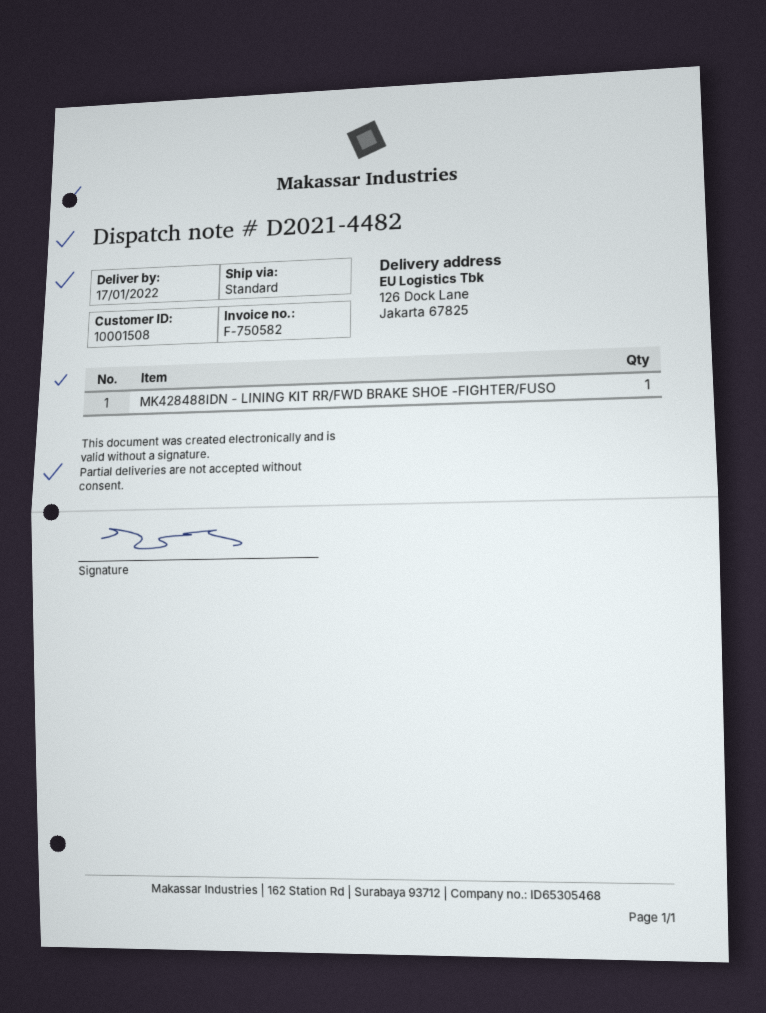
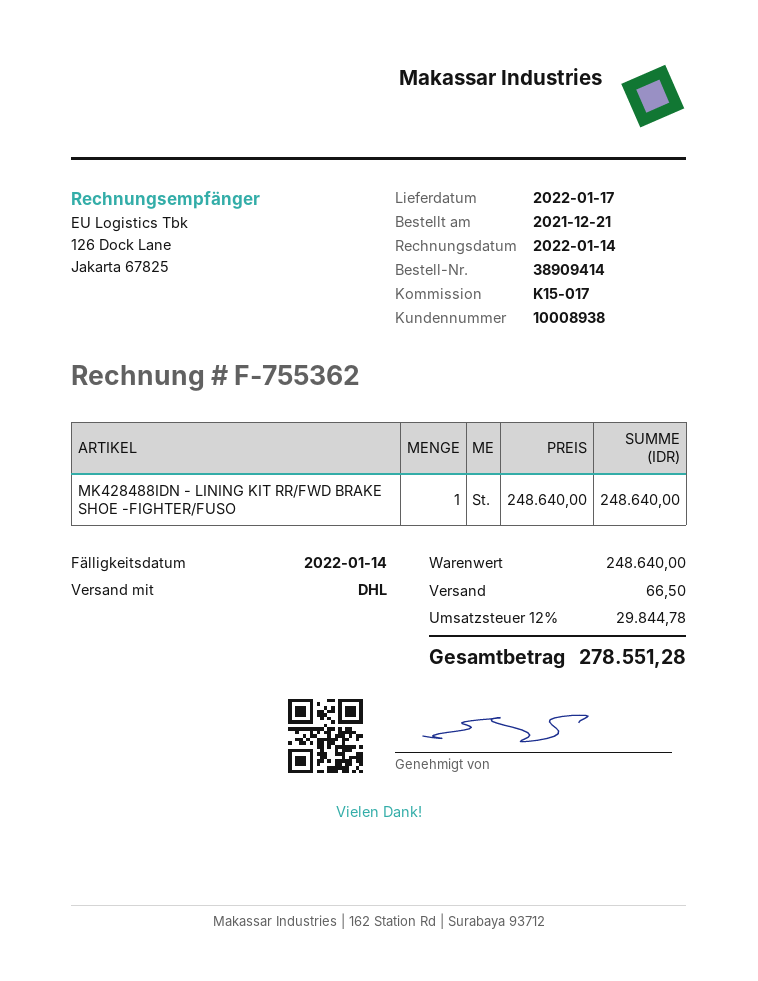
invoice number: F-750582 -> F-755362
customer number: 10001508 -> 10008938
shipping method: standard -> DHL

